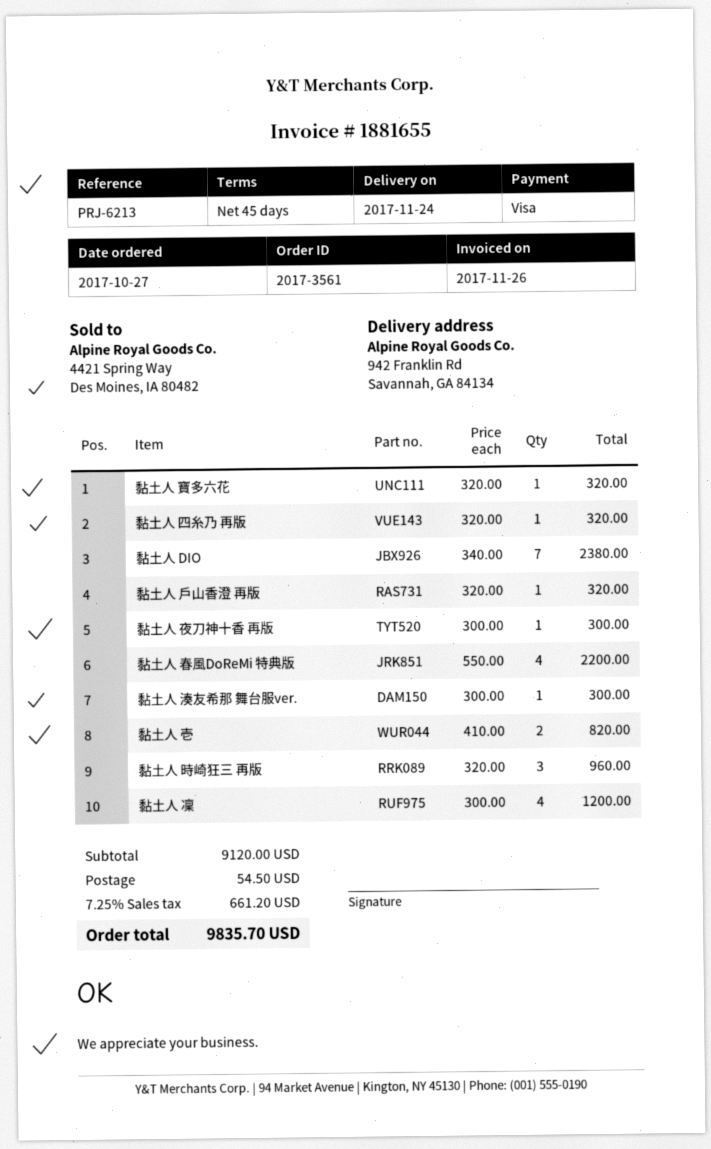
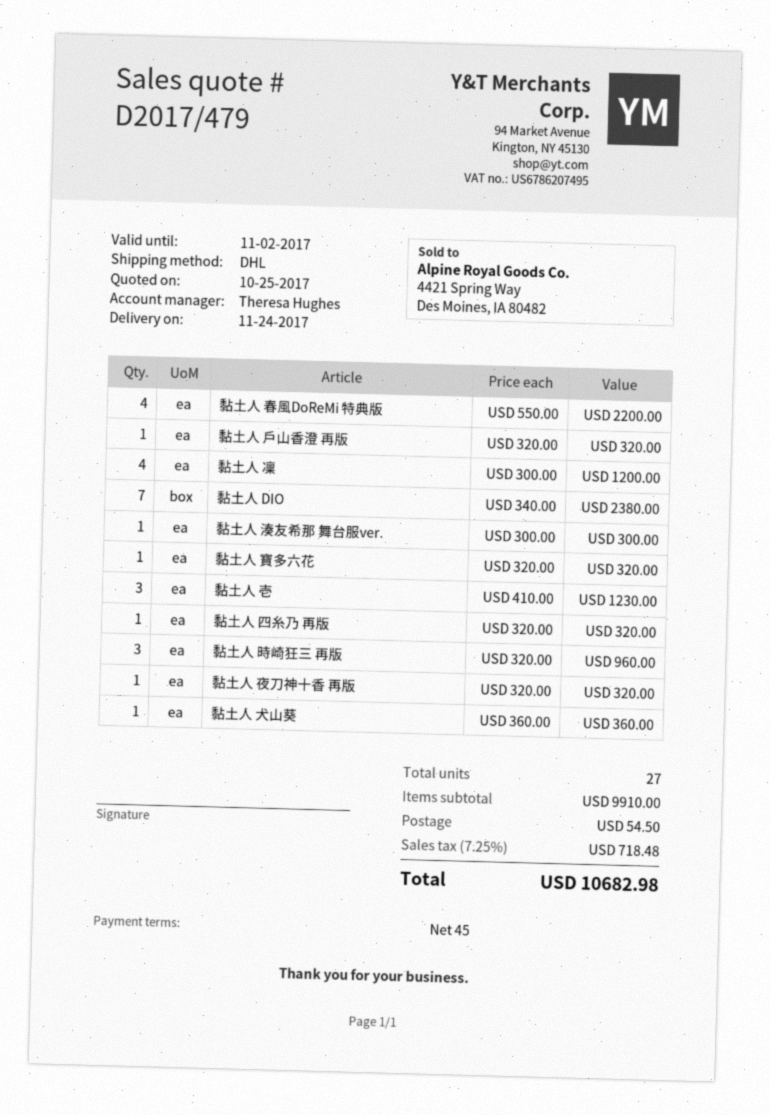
黏土人 夜刀神十香 再版: 1 x 300.00 = 300.00 -> 1 x 320.00 = 320.00
黏土人 壱: 2 x 410.00 = 820.00 -> 3 x 410.00 = 1230.00
黏土人 犬山葵: none -> 1 x 360.00 = 360.00
subtotal: 9120.00 -> 9910.00
tax: 7.25% = 661.20 -> 7.25% = 718.48
total: 9835.70 -> 10682.98

